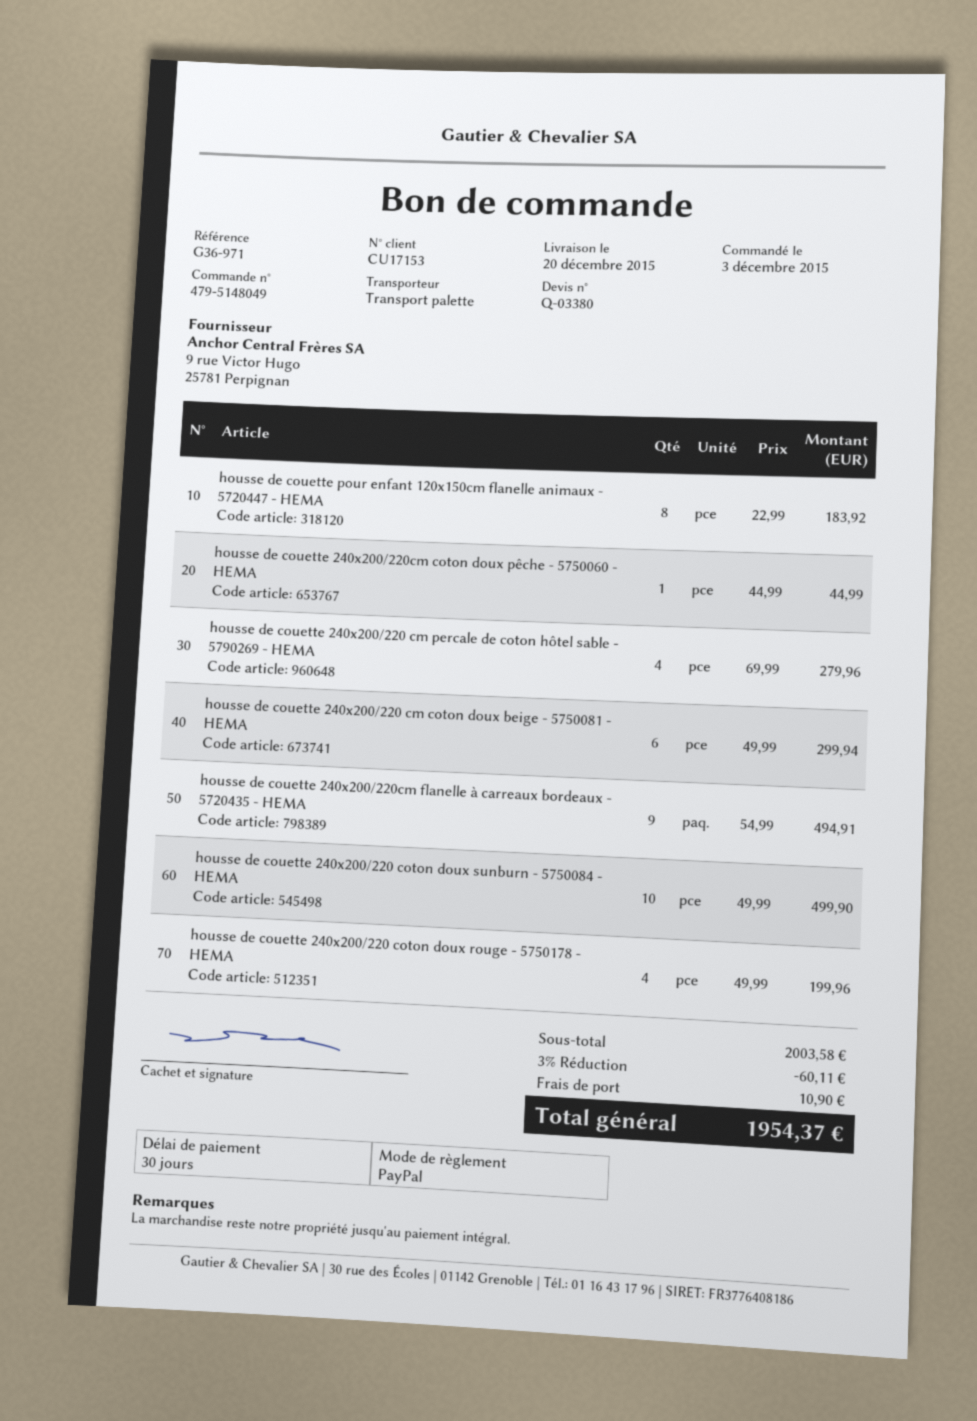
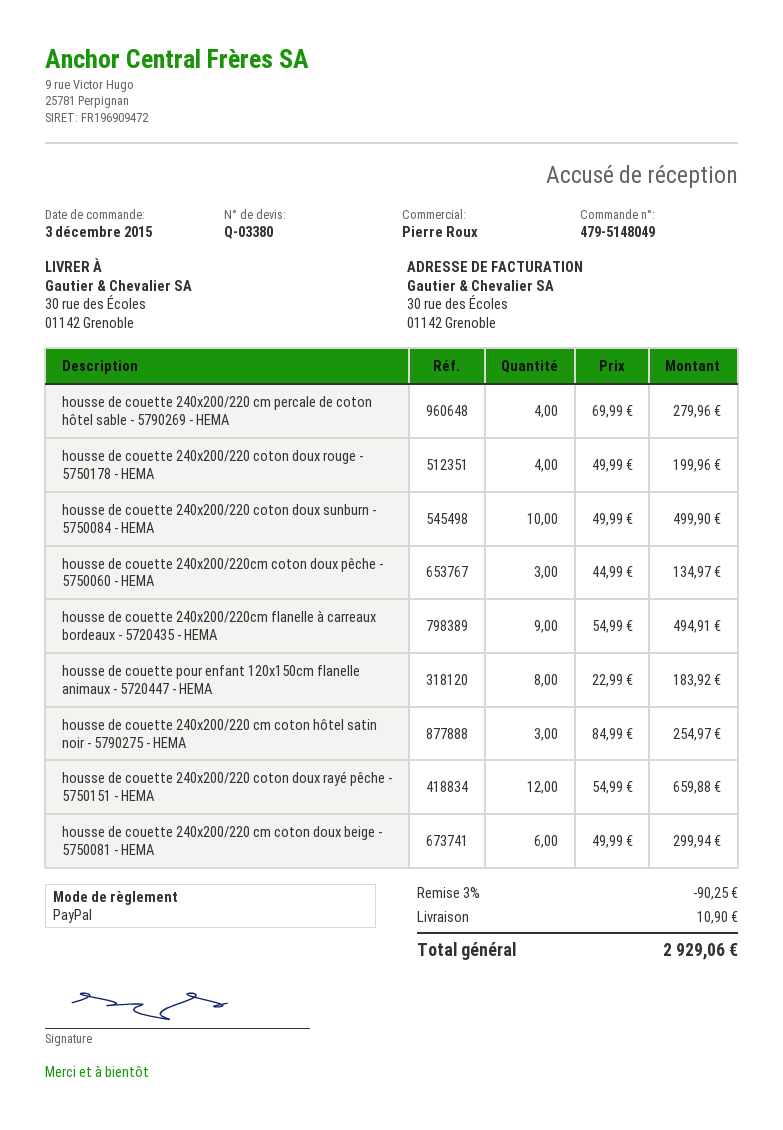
housse de couette 240x200/220cm coton doux pêche - 5750060 - HEMA: 1 x 44.99 = 44.99 -> 3 x 44.99 = 134.97
housse de couette 240x200/220 cm coton hôtel satin noir - 5790275 - HEMA: none -> 3 x 84.99 = 254.97
housse de couette 240x200/220 coton doux rayé pêche - 5750151 - HEMA: none -> 12 x 54.99 = 659.88
discount: 3% = 60.11 -> 3% = 90.25
total: 1954.37 -> 2929.06

